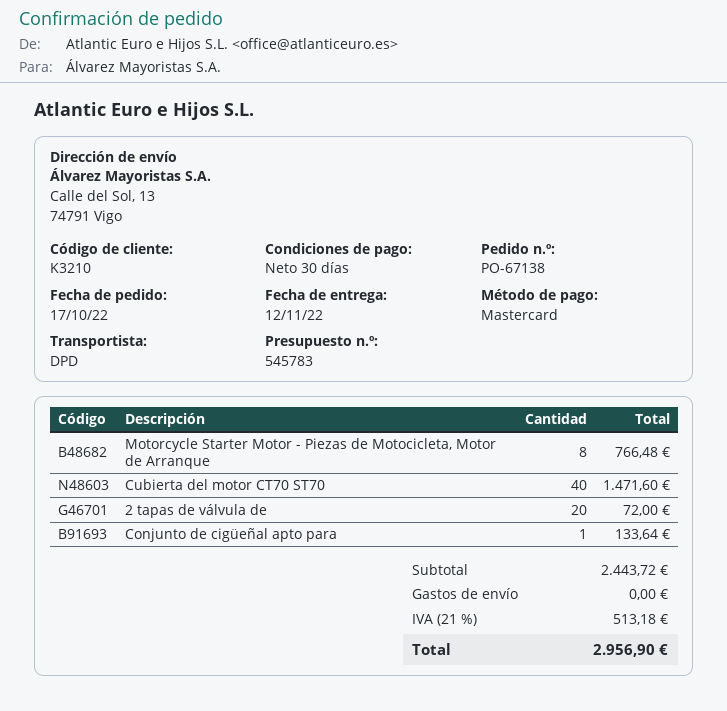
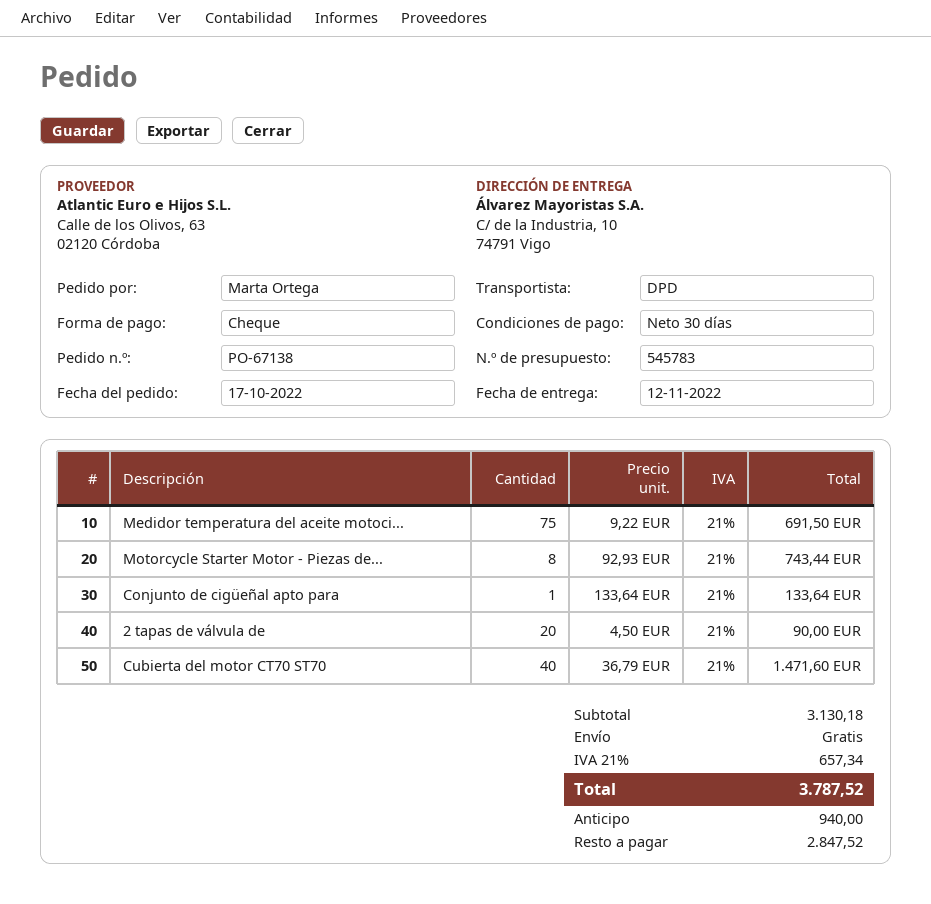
payment method: Mastercard -> cheque
ship to: Calle del Sol, 13, 74791 Vigo -> C/ de la Industria, 10, 74791 Vigo
Motorcycle Starter Motor - Piezas de Motocicleta, Motor de Arranque: 8 for 766.48 -> 8 for 743.44
2 tapas de válvula de: 20 for 72.00 -> 20 for 90.00
Medidor temperatura del aceite motoci...: none -> 75 for 691.50
subtotal: 2443.72 -> 3130.18
tax: 21% = 513.18 -> 21% = 657.34
total: 2956.90 -> 3787.52

